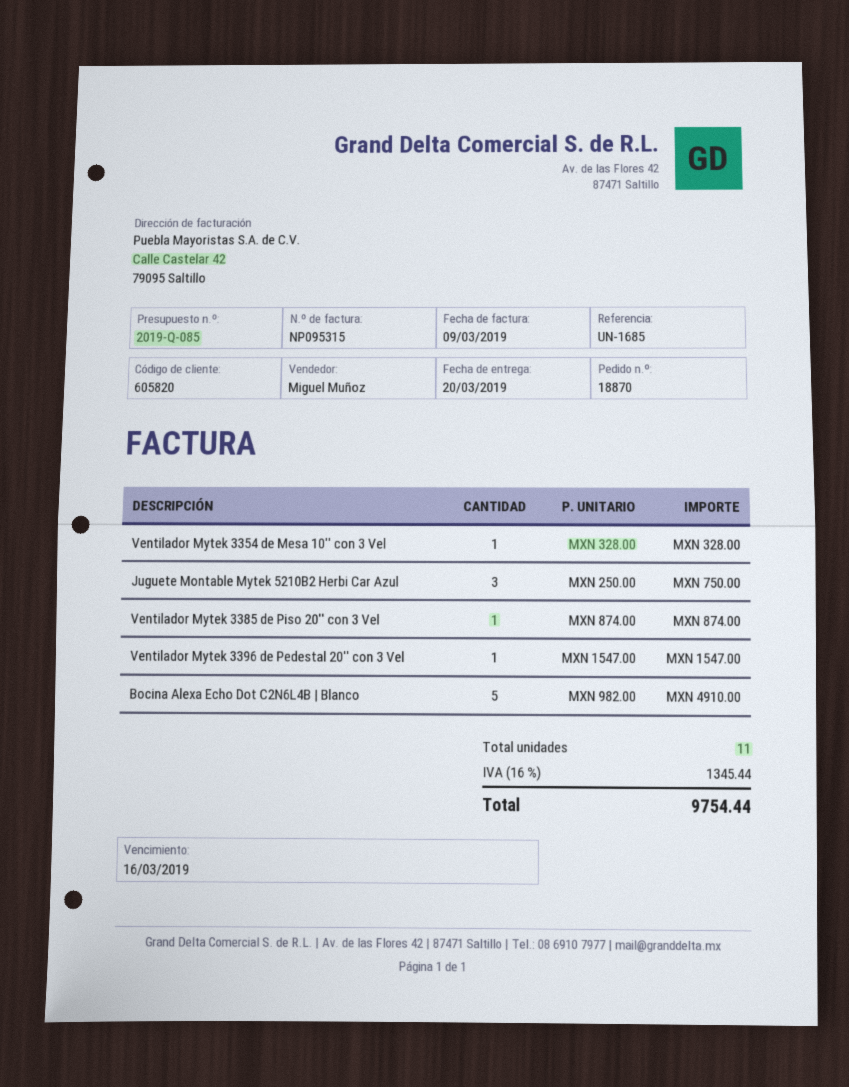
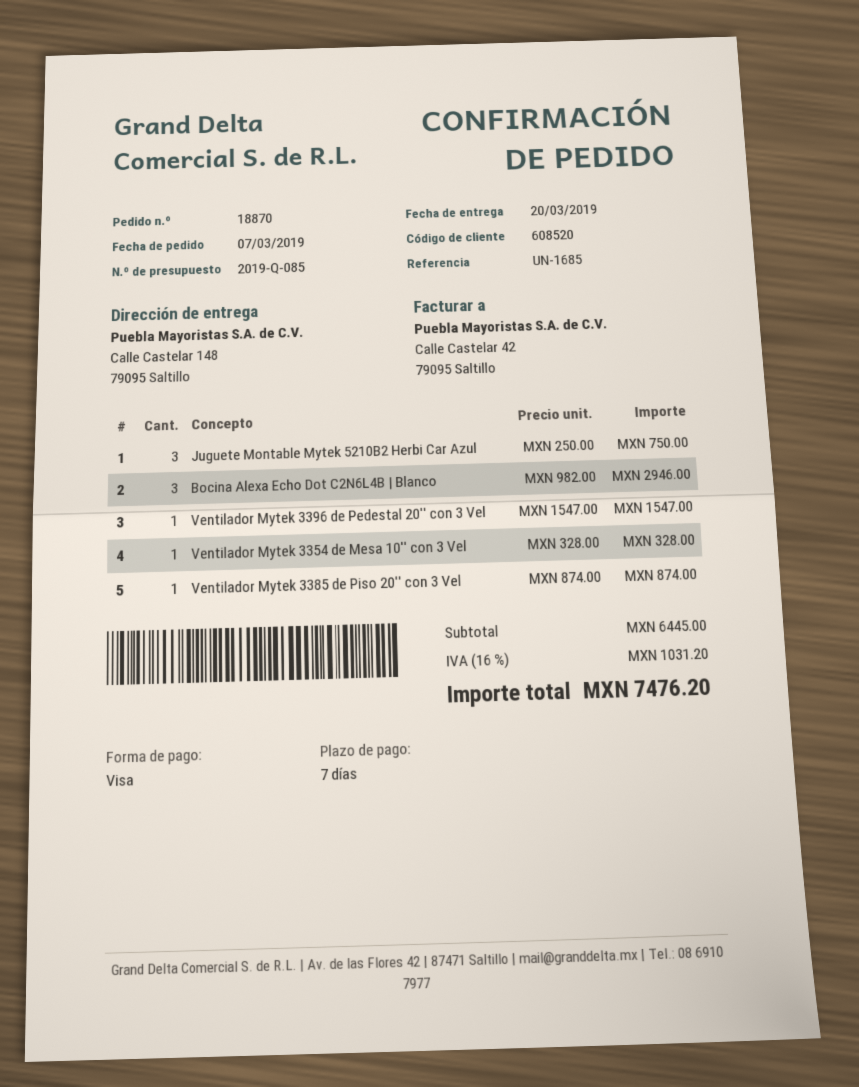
customer number: 605820 -> 608520
Bocina Alexa Echo Dot C2N6L4B | Blanco: 5 x 982.00 = 4910.00 -> 3 x 982.00 = 2946.00
tax: 16% = 1345.44 -> 16% = 1031.20
total: 9754.44 -> 7476.20

